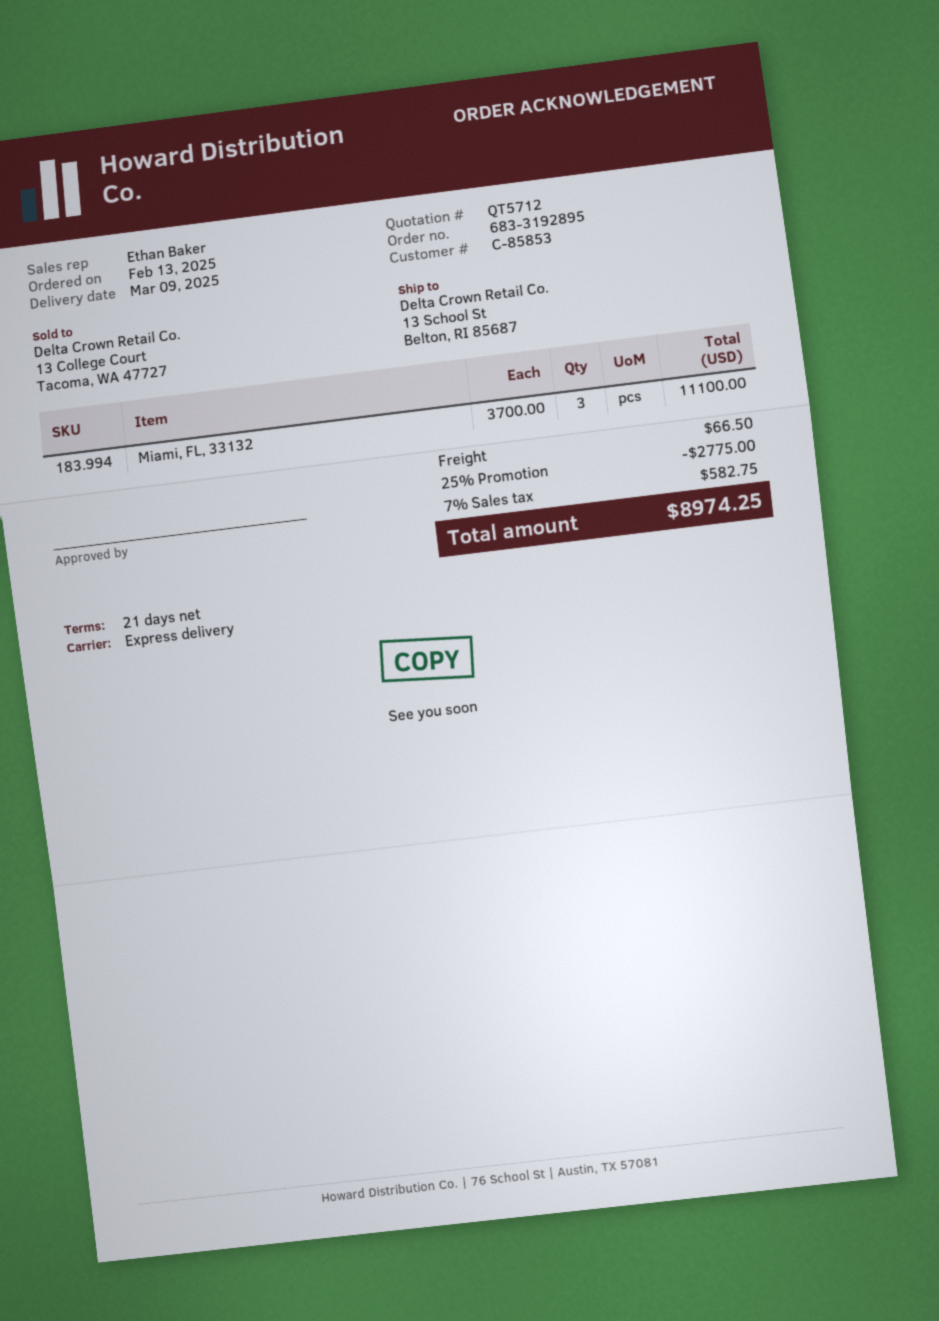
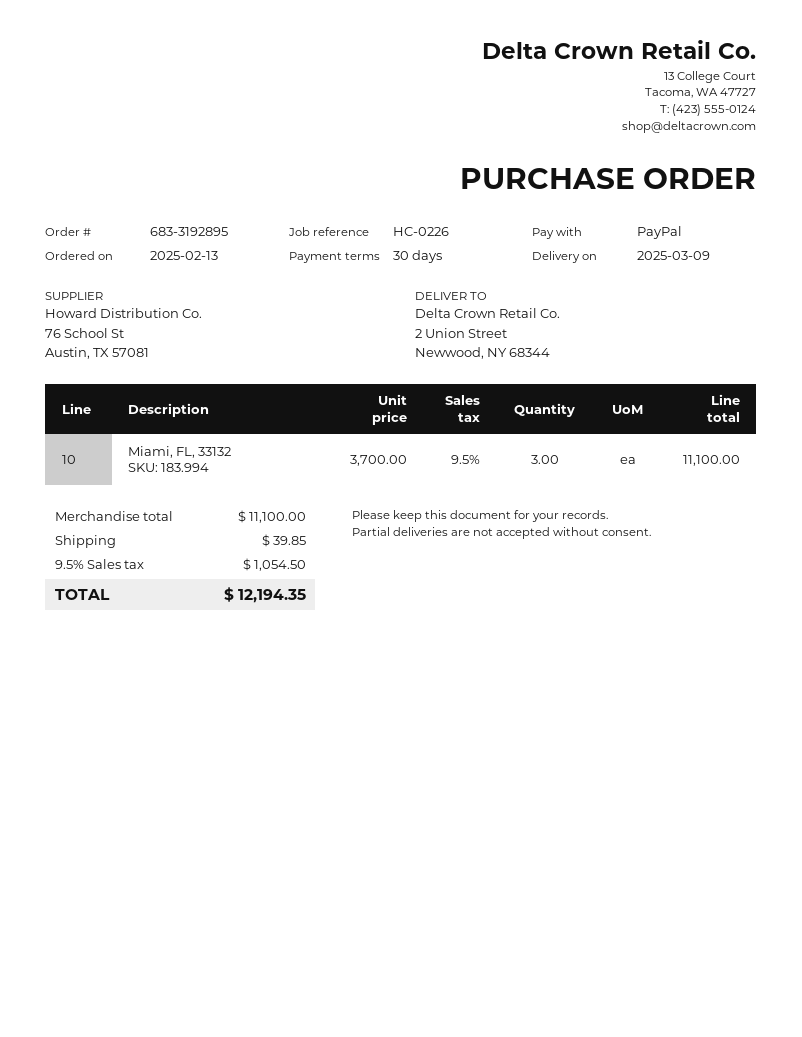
payment terms: 21 days -> 30 days
ship to: 13 School St, Belton, RI 85687 -> 2 Union Street, Newwood, NY 68344
discount: 25% = 2775.00 -> none
shipping: 66.50 -> 39.85
tax: 7% = 582.75 -> 9.5% = 1054.50
total: 8974.25 -> 12194.35

